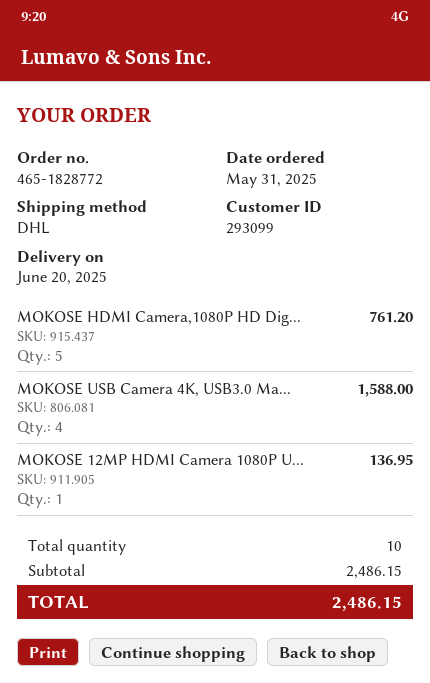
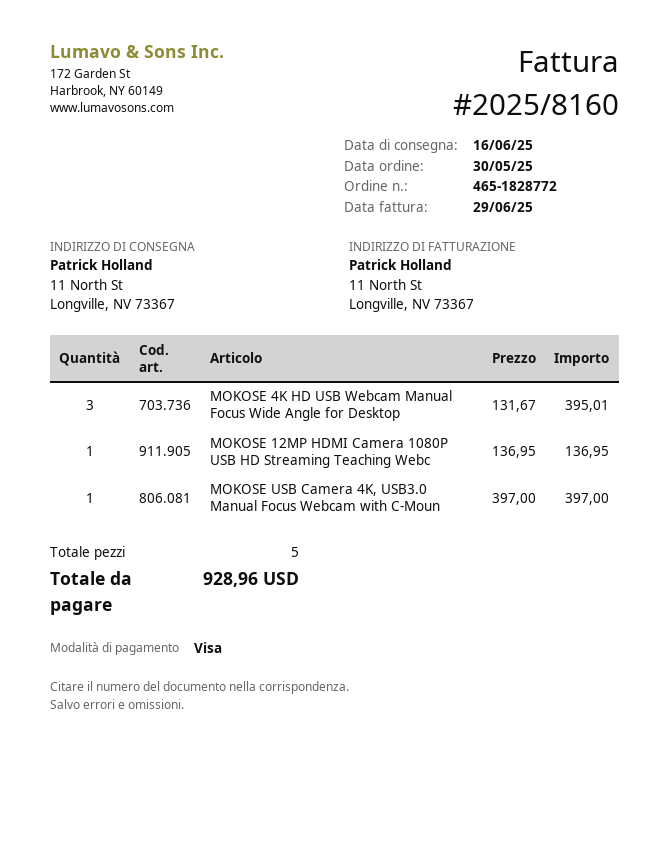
order date: 2025-05-31 -> 2025-05-30
delivery date: 2025-06-20 -> 2025-06-16
MOKOSE HDMI Camera,1080P HD Dig...: 5 for 761.20 -> none
MOKOSE USB Camera 4K, USB3.0 Ma...: 4 for 1588.00 -> 1 for 397.00
MOKOSE 4K HD USB Webcam Manual Focus Wide Angle for Desktop: none -> 3 for 395.01
total quantity: 10 -> 5
total: 2486.15 -> 928.96

